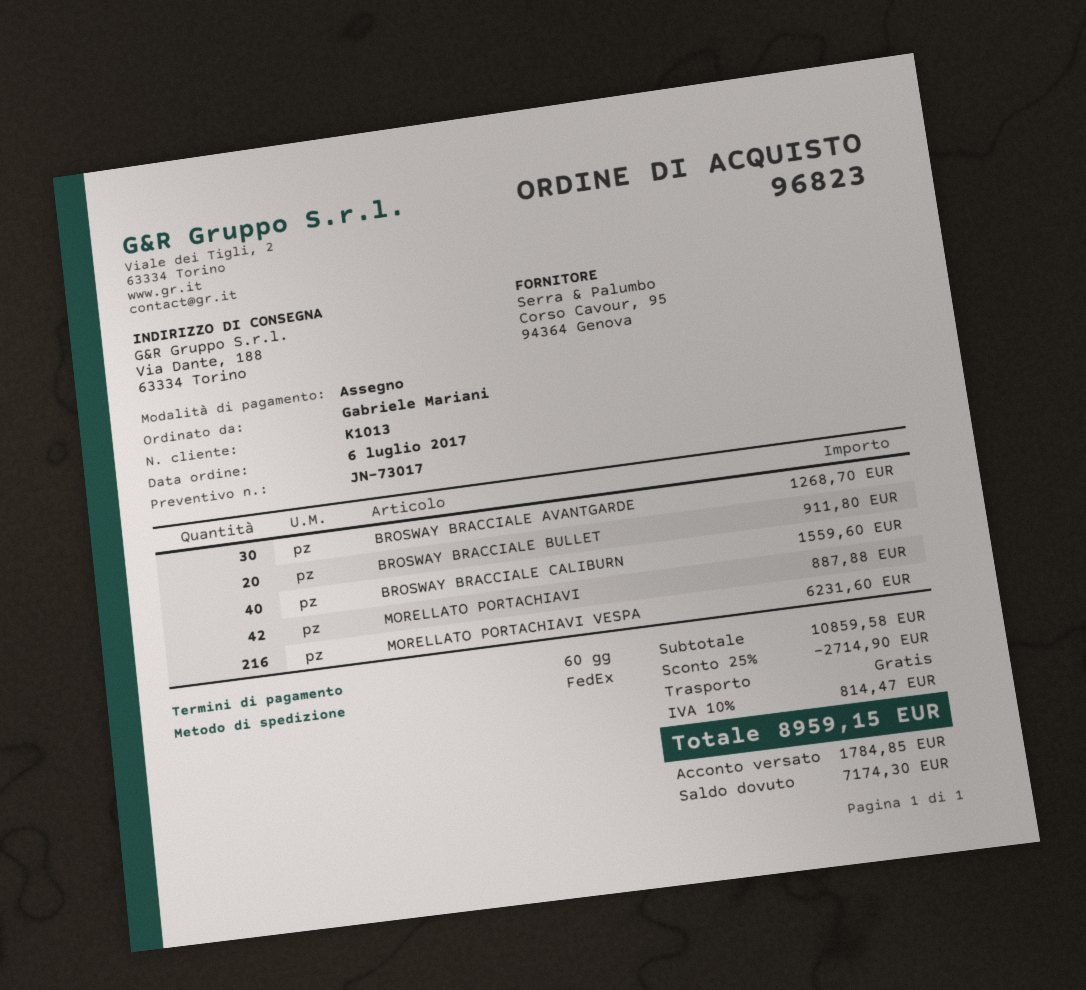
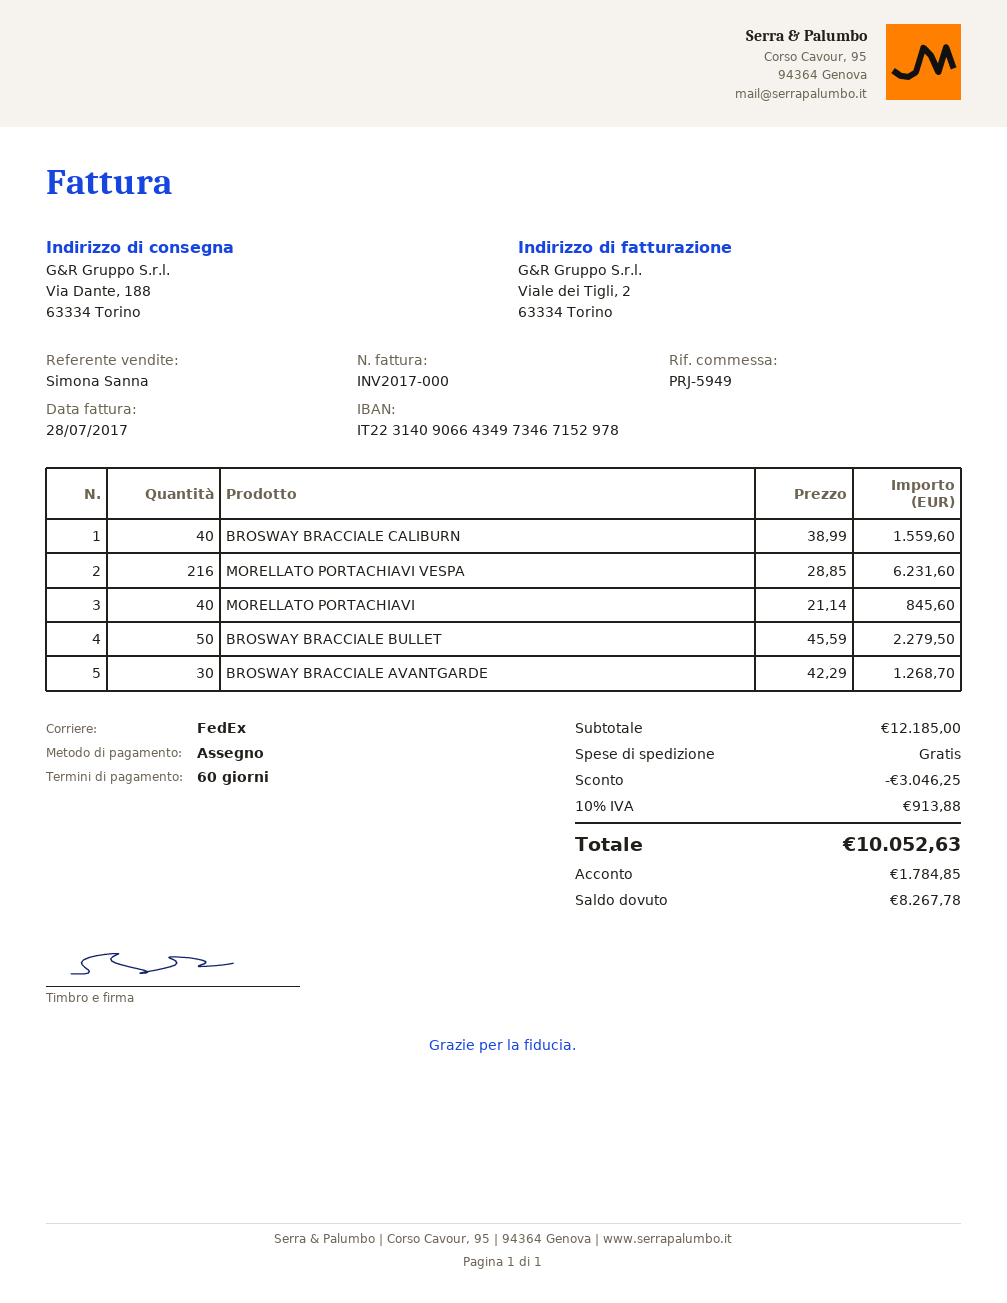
BROSWAY BRACCIALE BULLET: 20 for 911.80 -> 50 for 2279.50
MORELLATO PORTACHIAVI: 42 for 887.88 -> 40 for 845.60
subtotal: 10859.58 -> 12185.00
discount: 2714.90 -> 3046.25
tax: 10% = 814.47 -> 10% = 913.88
total: 8959.15 -> 10052.63
balance: 7174.30 -> 8267.78

